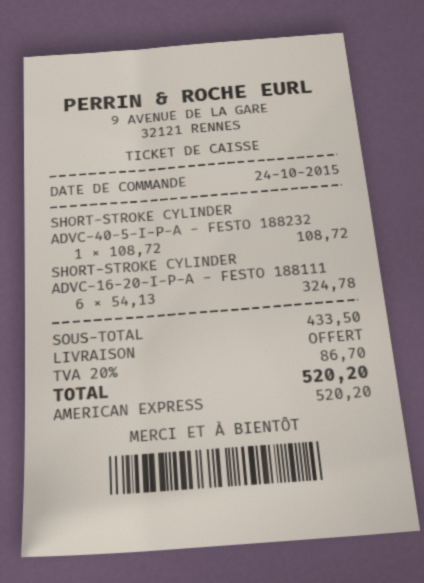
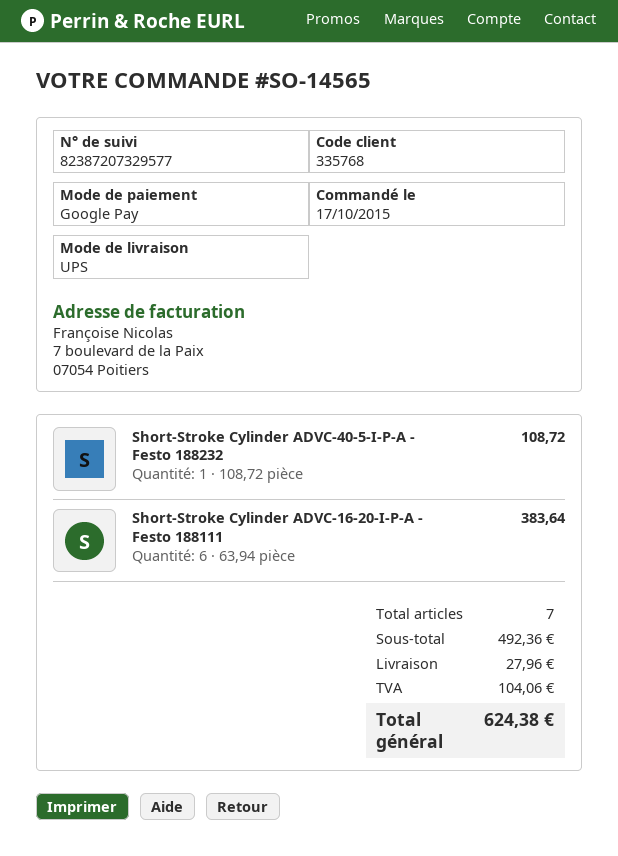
order date: 2015-10-24 -> 2015-10-17
payment method: American Express -> Google Pay
SHORT-STROKE CYLINDER ADVC-16-20-I-P-A - FESTO 188111: 6 x 54.13 = 324.78 -> 6 x 63.94 = 383.64
subtotal: 433.50 -> 492.36
shipping: 0.00 -> 27.96
tax: 86.70 -> 104.06
total: 520.20 -> 624.38

